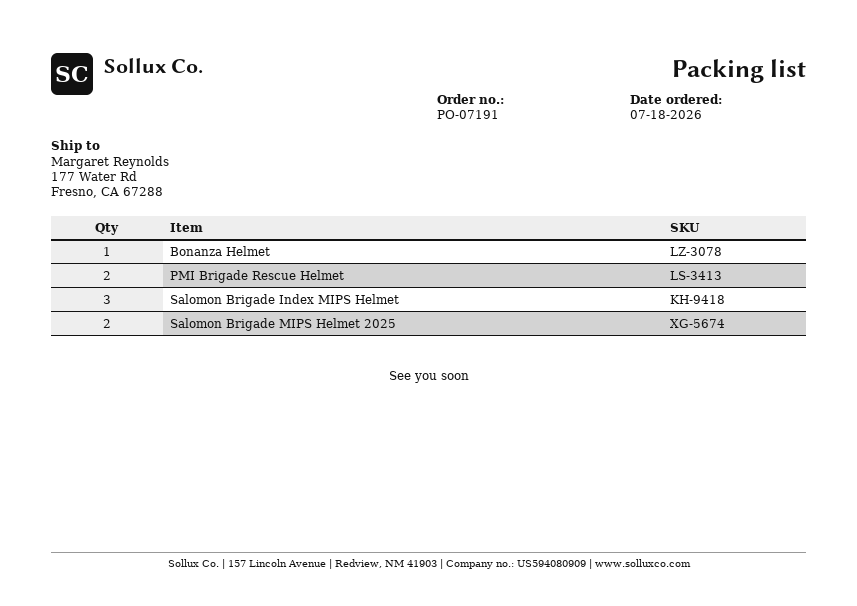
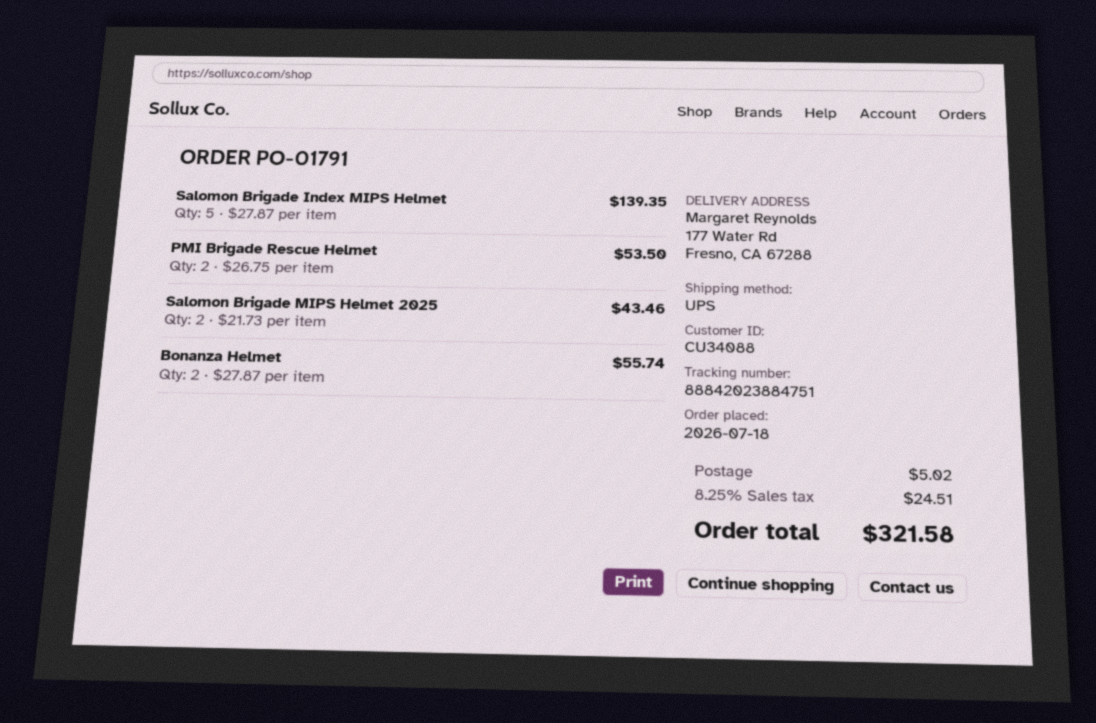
order number: PO-07191 -> PO-01791
Bonanza Helmet: 1 -> 2
Salomon Brigade Index MIPS Helmet: 3 -> 5

